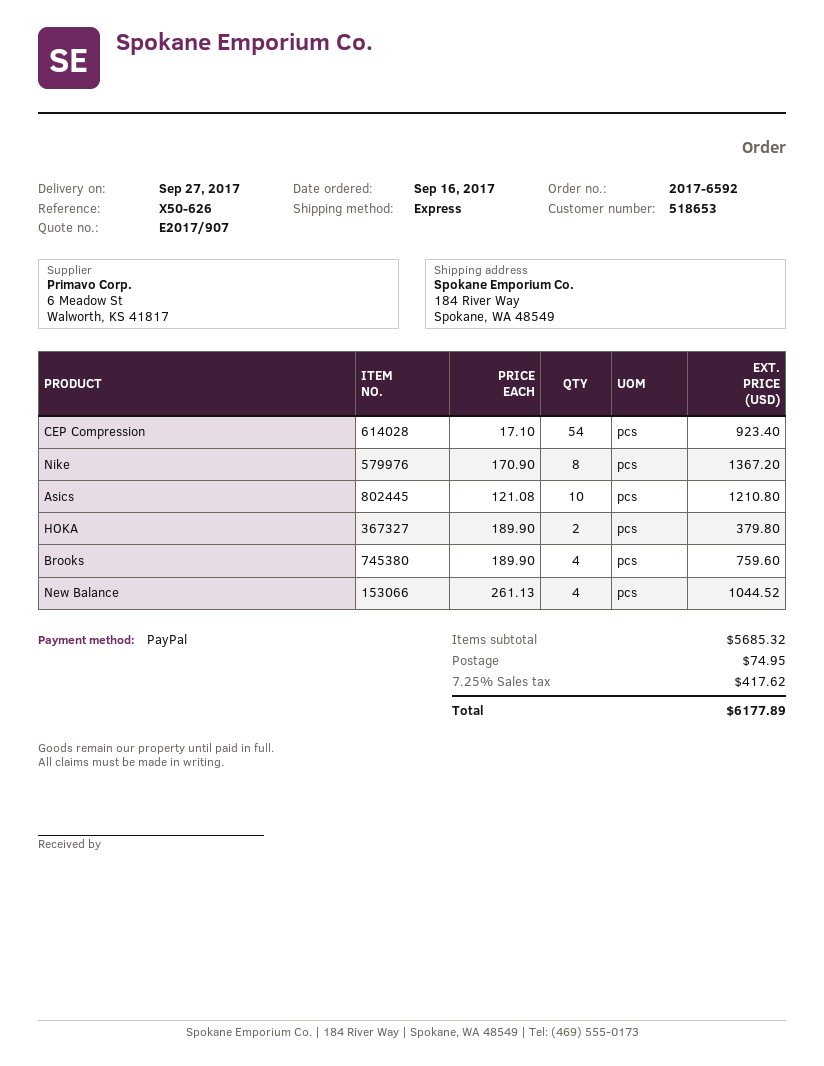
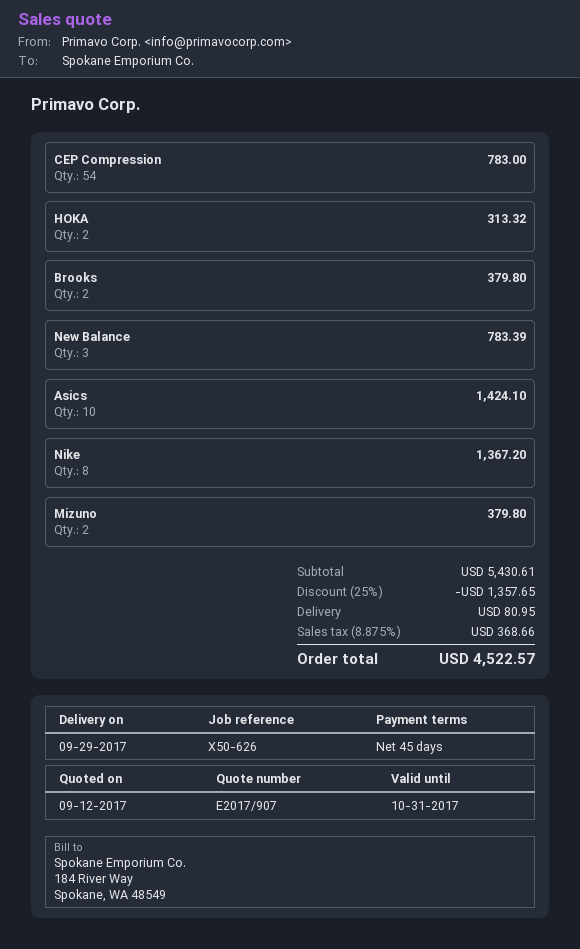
delivery date: 2017-09-27 -> 2017-09-29
CEP Compression: 54 for 923.40 -> 54 for 783.00
Asics: 10 for 1210.80 -> 10 for 1424.10
HOKA: 2 for 379.80 -> 2 for 313.32
Brooks: 4 for 759.60 -> 2 for 379.80
New Balance: 4 for 1044.52 -> 3 for 783.39
Mizuno: none -> 2 for 379.80
subtotal: 5685.32 -> 5430.61
discount: none -> 25% = 1357.65
shipping: 74.95 -> 80.95
tax: 7.25% = 417.62 -> 8.875% = 368.66
total: 6177.89 -> 4522.57

